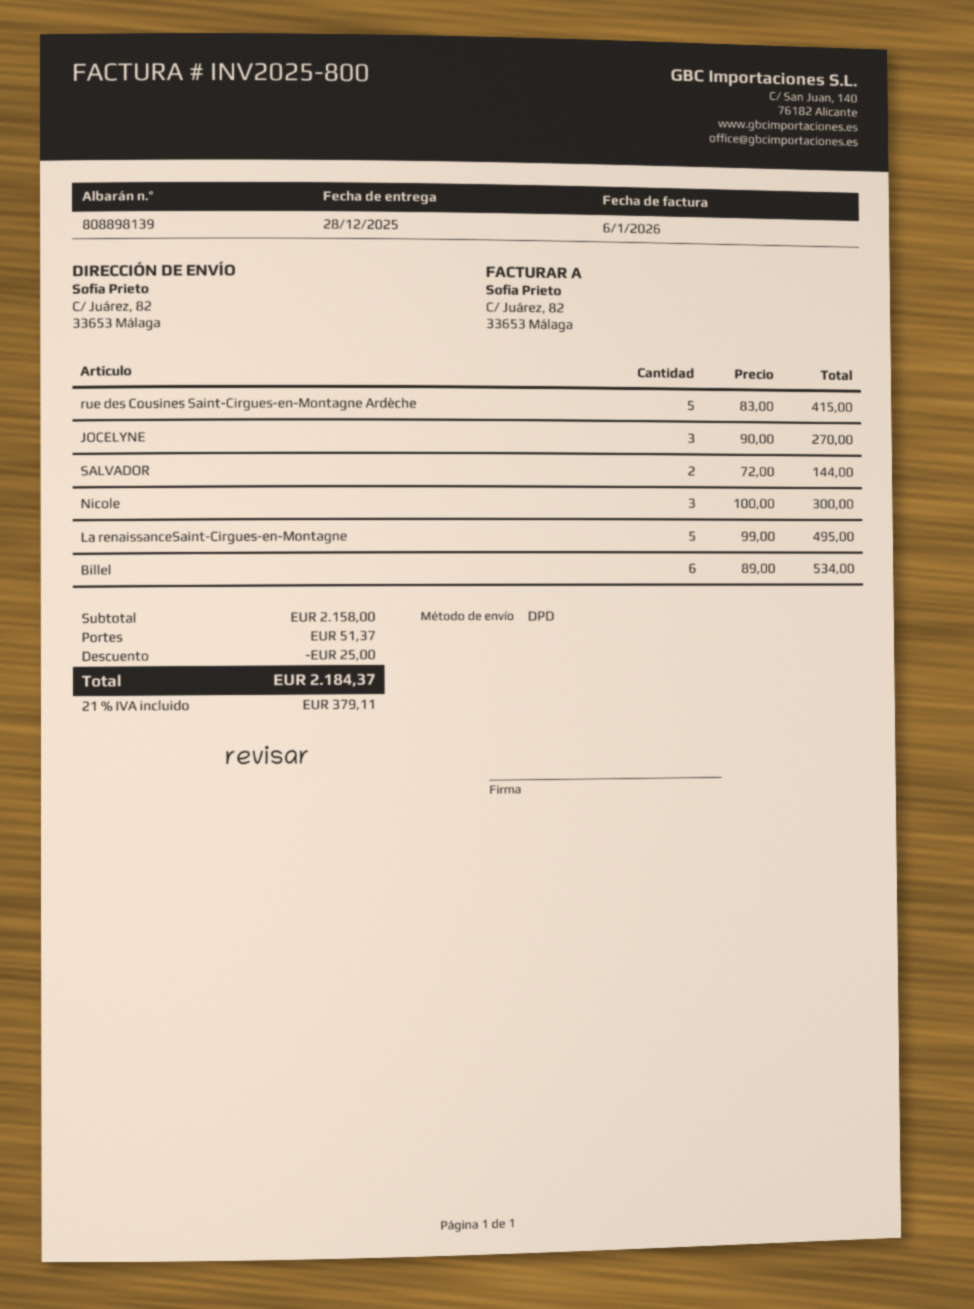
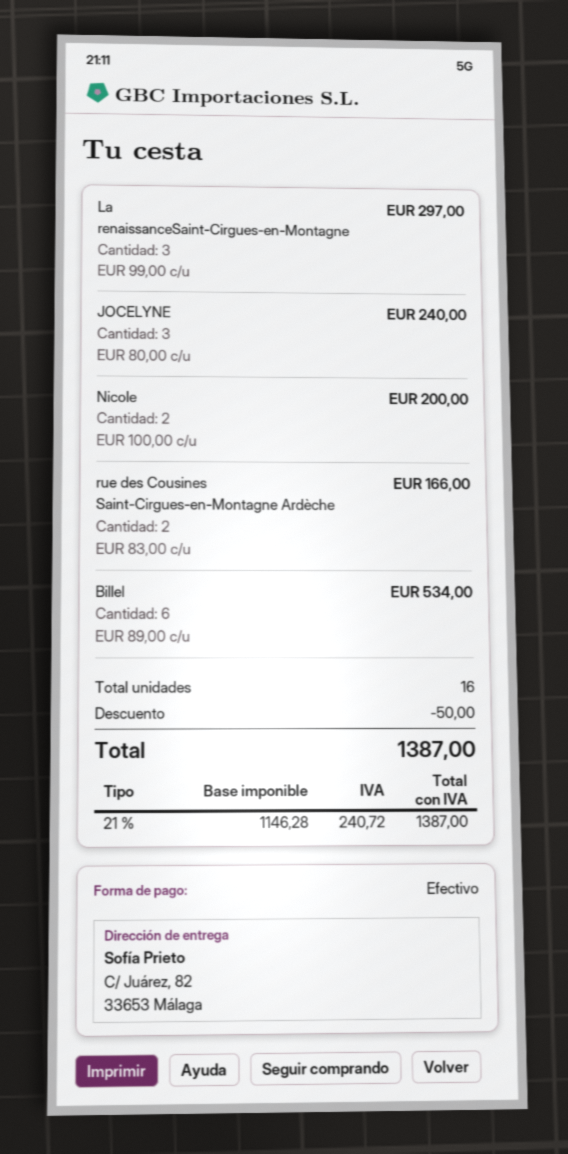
rue des Cousines Saint-Cirgues-en-Montagne Ardèche: 5 x 83.00 = 415.00 -> 2 x 83.00 = 166.00
JOCELYNE: 3 x 90.00 = 270.00 -> 3 x 80.00 = 240.00
SALVADOR: 2 x 72.00 = 144.00 -> none
Nicole: 3 x 100.00 = 300.00 -> 2 x 100.00 = 200.00
La renaissanceSaint-Cirgues-en-Montagne: 5 x 99.00 = 495.00 -> 3 x 99.00 = 297.00
discount: 25.00 -> 50.00
shipping: 51.37 -> none
tax: 21% = 379.11 -> 21% = 240.72
total: 2184.37 -> 1387.00

